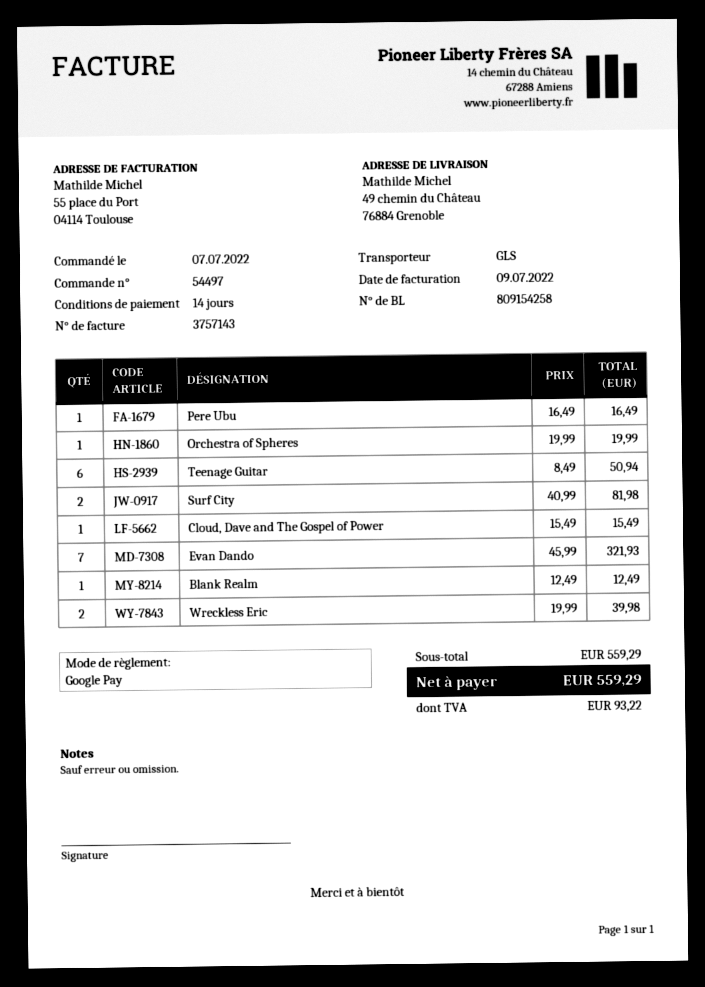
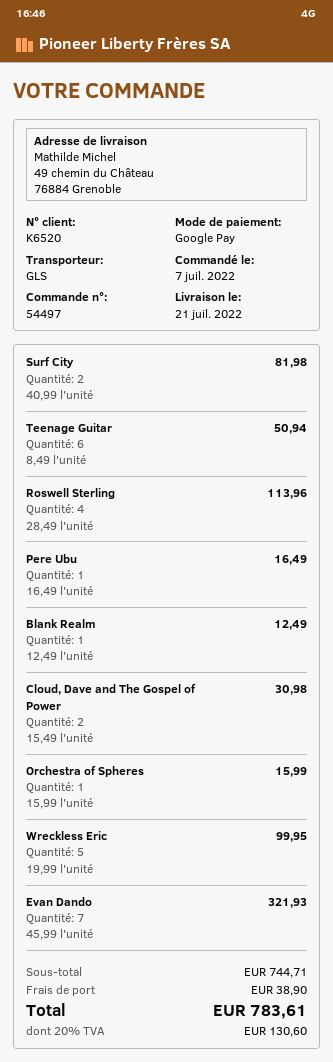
Orchestra of Spheres: 1 x 19.99 = 19.99 -> 1 x 15.99 = 15.99
Cloud, Dave and The Gospel of Power: 1 x 15.49 = 15.49 -> 2 x 15.49 = 30.98
Wreckless Eric: 2 x 19.99 = 39.98 -> 5 x 19.99 = 99.95
Roswell Sterling: none -> 4 x 28.49 = 113.96
subtotal: 559.29 -> 744.71
shipping: none -> 38.90
tax: 93.22 -> 130.60
total: 559.29 -> 783.61

